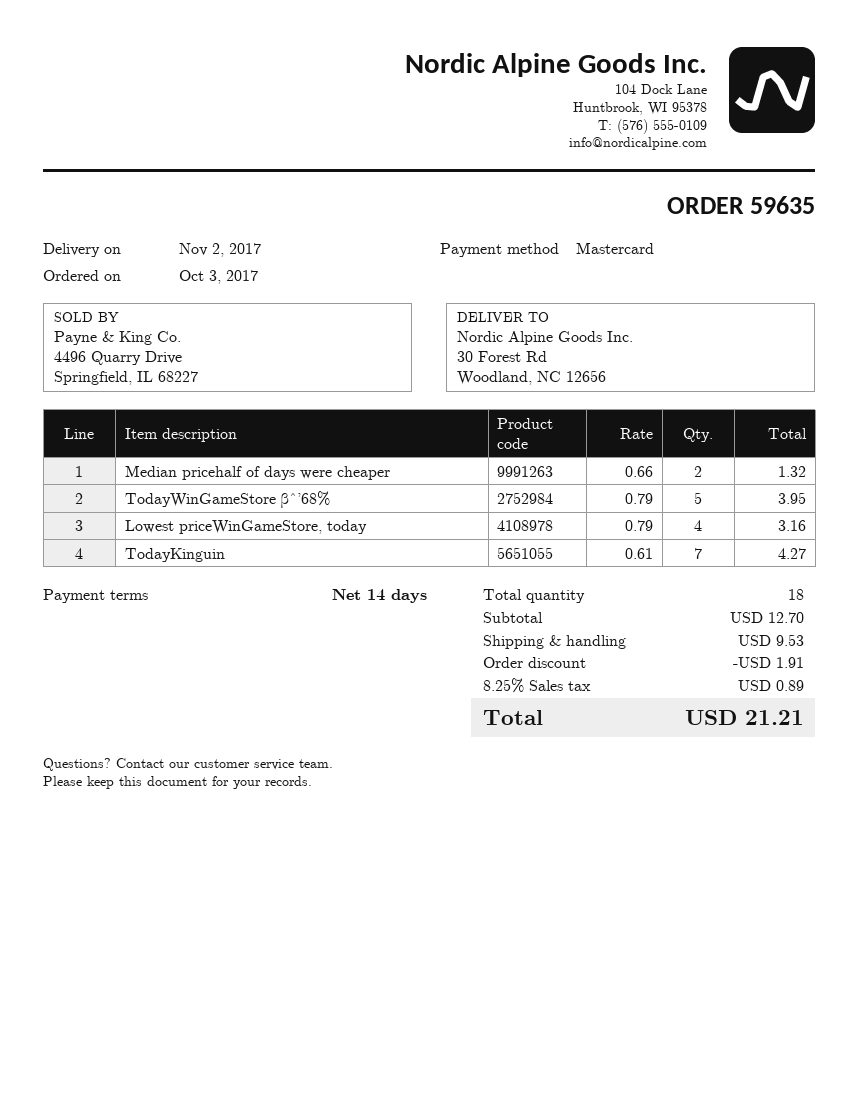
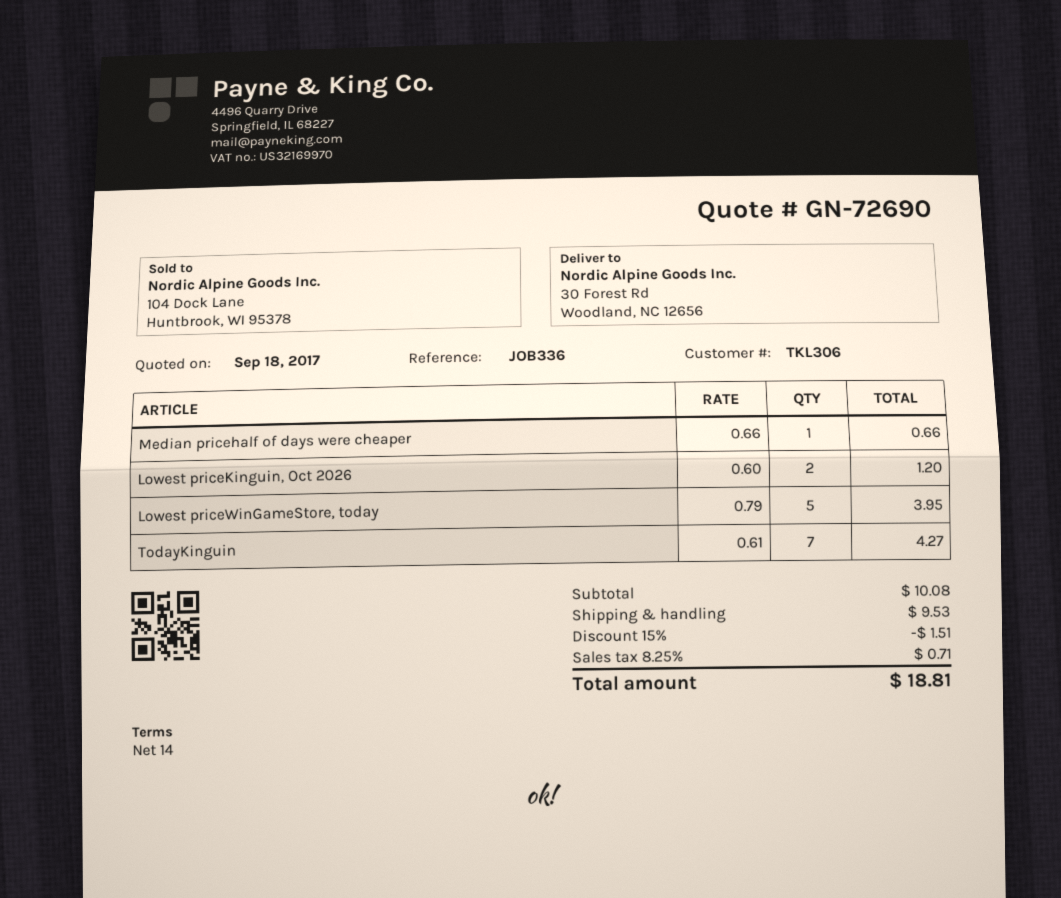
Median pricehalf of days were cheaper: 2 x 0.66 = 1.32 -> 1 x 0.66 = 0.66
TodayWinGameStore βˆ’68%: 5 x 0.79 = 3.95 -> none
Lowest priceWinGameStore, today: 4 x 0.79 = 3.16 -> 5 x 0.79 = 3.95
Lowest priceKinguin, Oct 2026: none -> 2 x 0.60 = 1.20
subtotal: 12.70 -> 10.08
discount: 1.91 -> 1.51
tax: 8.25% = 0.89 -> 8.25% = 0.71
total: 21.21 -> 18.81

